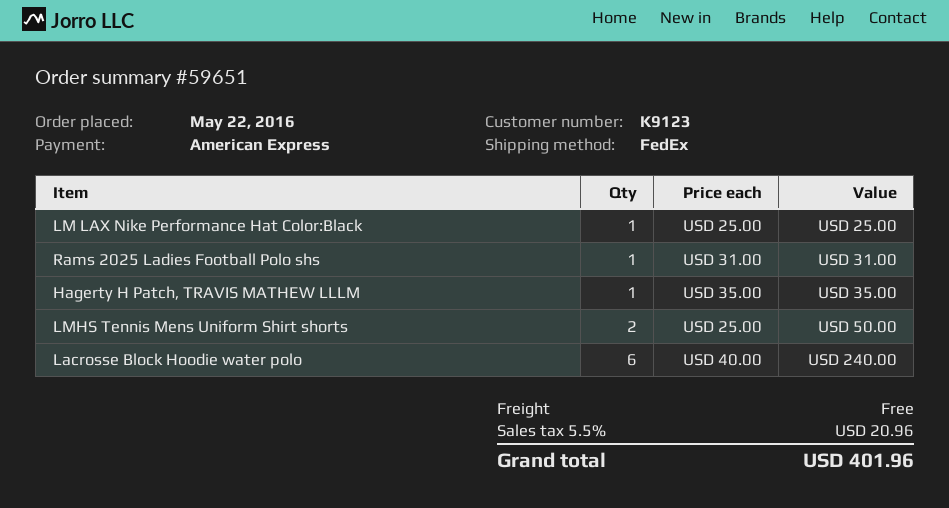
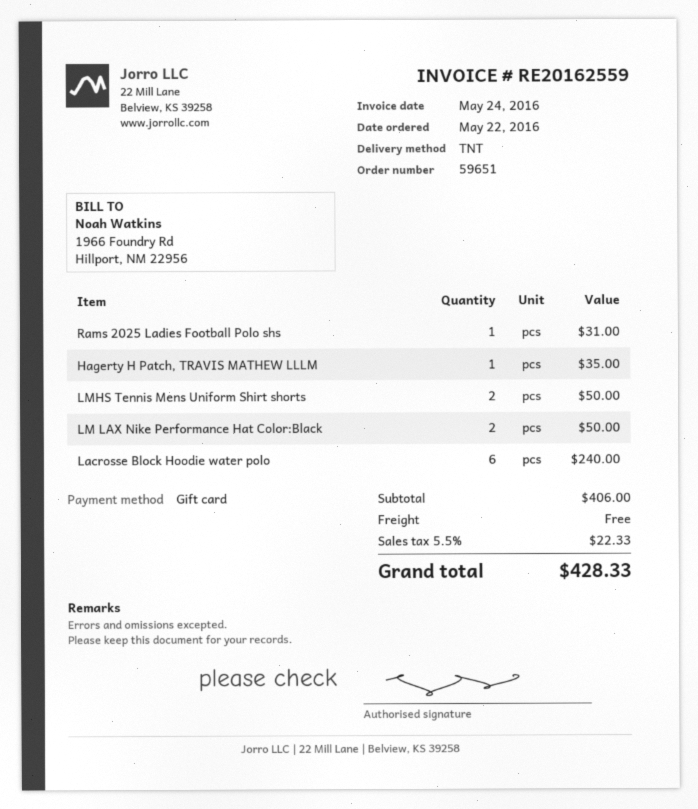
payment method: American Express -> gift card
shipping method: FedEx -> TNT
LM LAX Nike Performance Hat Color:Black: 1 for 25.00 -> 2 for 50.00
tax: 5.5% = 20.96 -> 5.5% = 22.33
total: 401.96 -> 428.33

